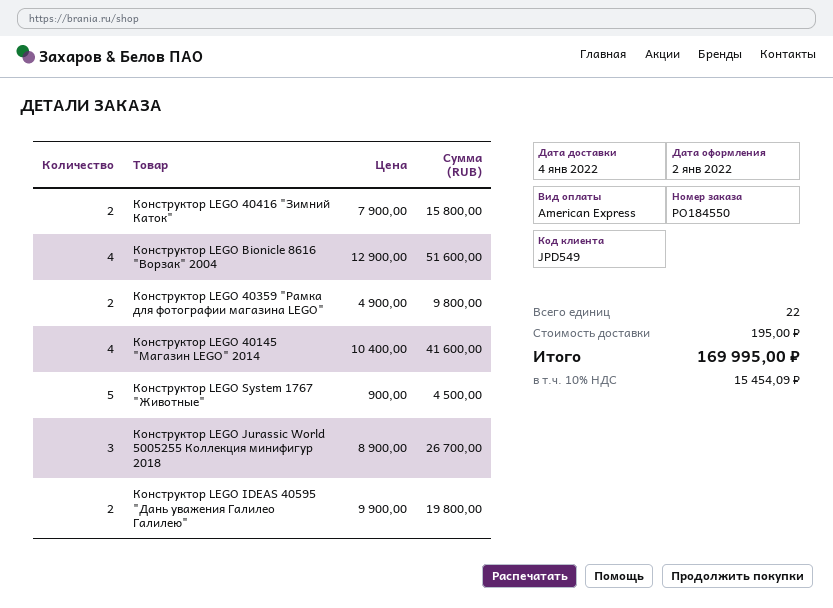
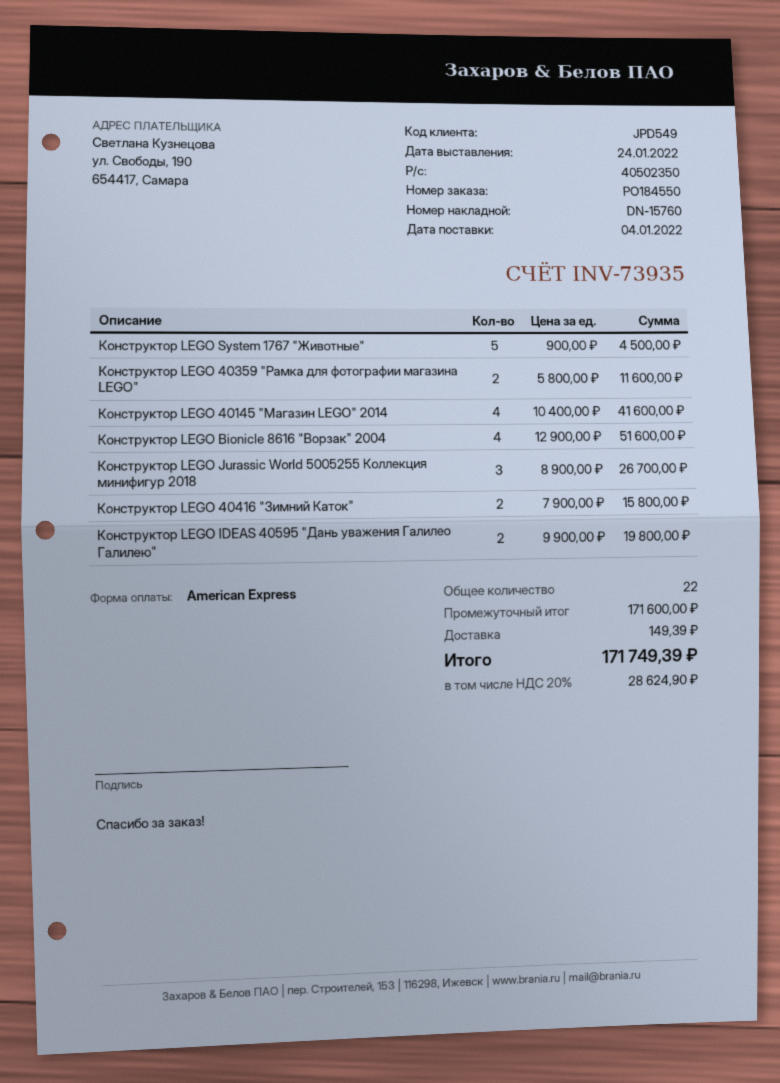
Конструктор LEGO 40359 "Рамка для фотографии магазина LEGO": 2 x 4900.00 = 9800.00 -> 2 x 5800.00 = 11600.00
shipping: 195.00 -> 149.39
tax: 10% = 15454.09 -> 20% = 28624.90
total: 169995.00 -> 171749.39

